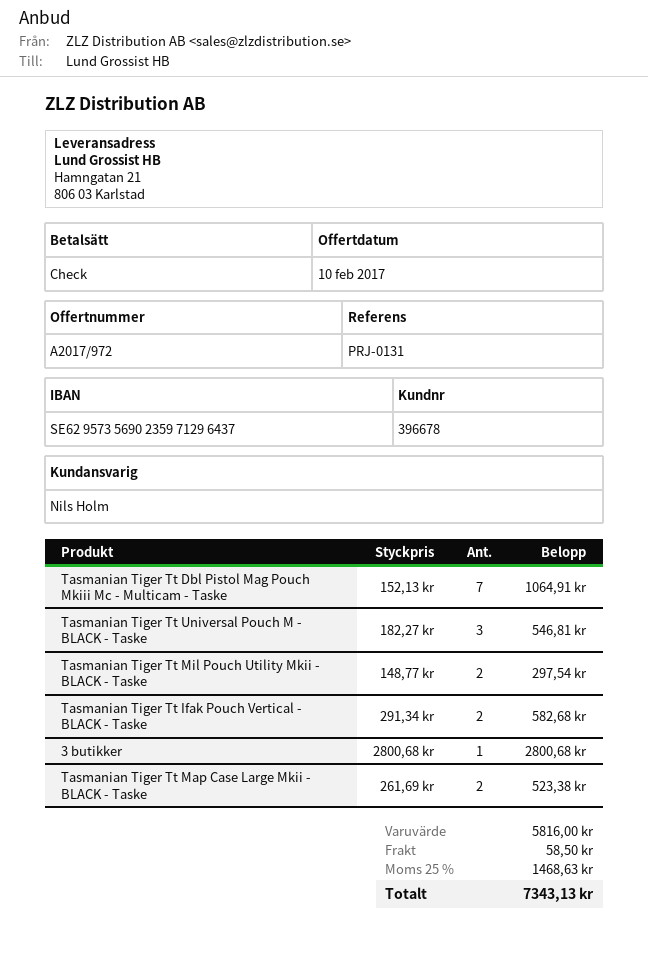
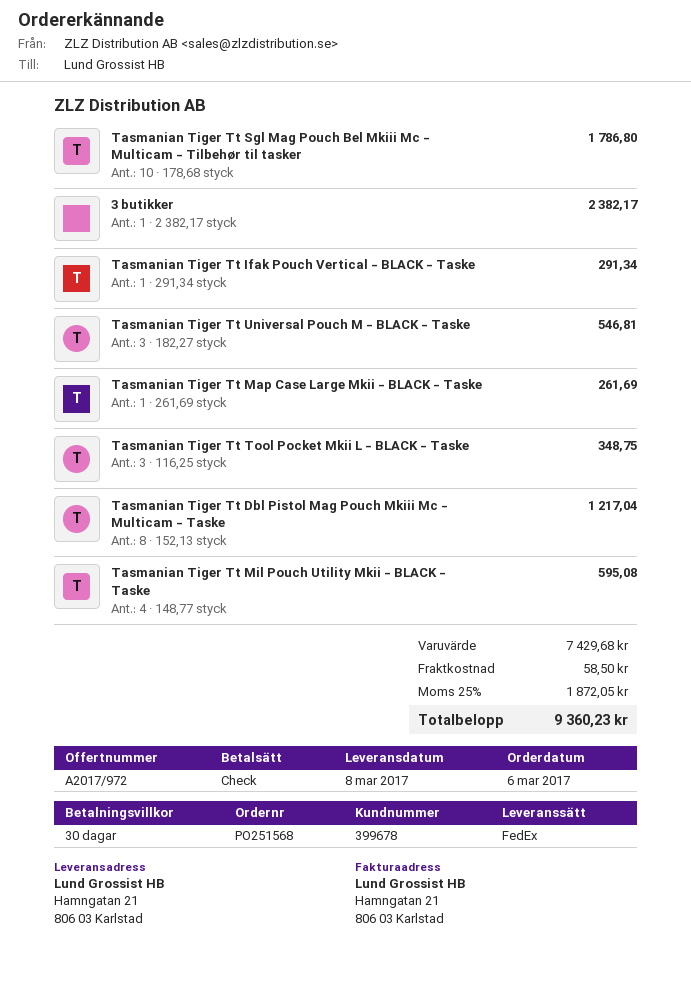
customer number: 396678 -> 399678
Tasmanian Tiger Tt Dbl Pistol Mag Pouch Mkiii Mc - Multicam - Taske: 7 x 152.13 = 1064.91 -> 8 x 152.13 = 1217.04
Tasmanian Tiger Tt Mil Pouch Utility Mkii - BLACK - Taske: 2 x 148.77 = 297.54 -> 4 x 148.77 = 595.08
Tasmanian Tiger Tt Ifak Pouch Vertical - BLACK - Taske: 2 x 291.34 = 582.68 -> 1 x 291.34 = 291.34
3 butikker: 1 x 2800.68 = 2800.68 -> 1 x 2382.17 = 2382.17
Tasmanian Tiger Tt Map Case Large Mkii - BLACK - Taske: 2 x 261.69 = 523.38 -> 1 x 261.69 = 261.69
Tasmanian Tiger Tt Sgl Mag Pouch Bel Mkiii Mc - Multicam - Tilbehør til tasker: none -> 10 x 178.68 = 1786.80
Tasmanian Tiger Tt Tool Pocket Mkii L - BLACK - Taske: none -> 3 x 116.25 = 348.75
subtotal: 5816.00 -> 7429.68
tax: 25% = 1468.63 -> 25% = 1872.05
total: 7343.13 -> 9360.23

